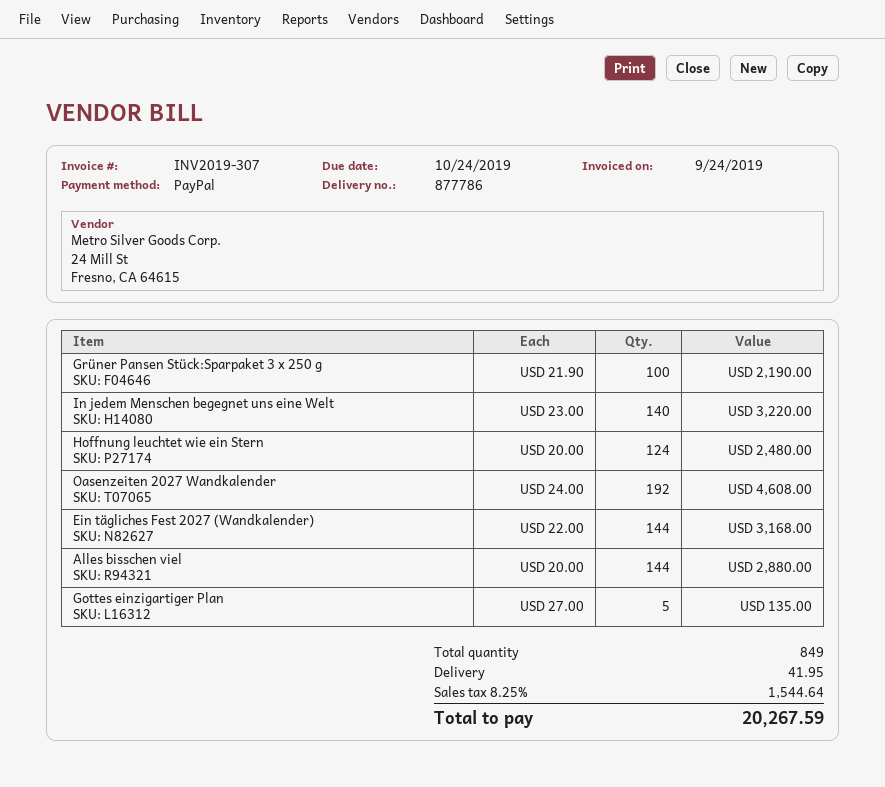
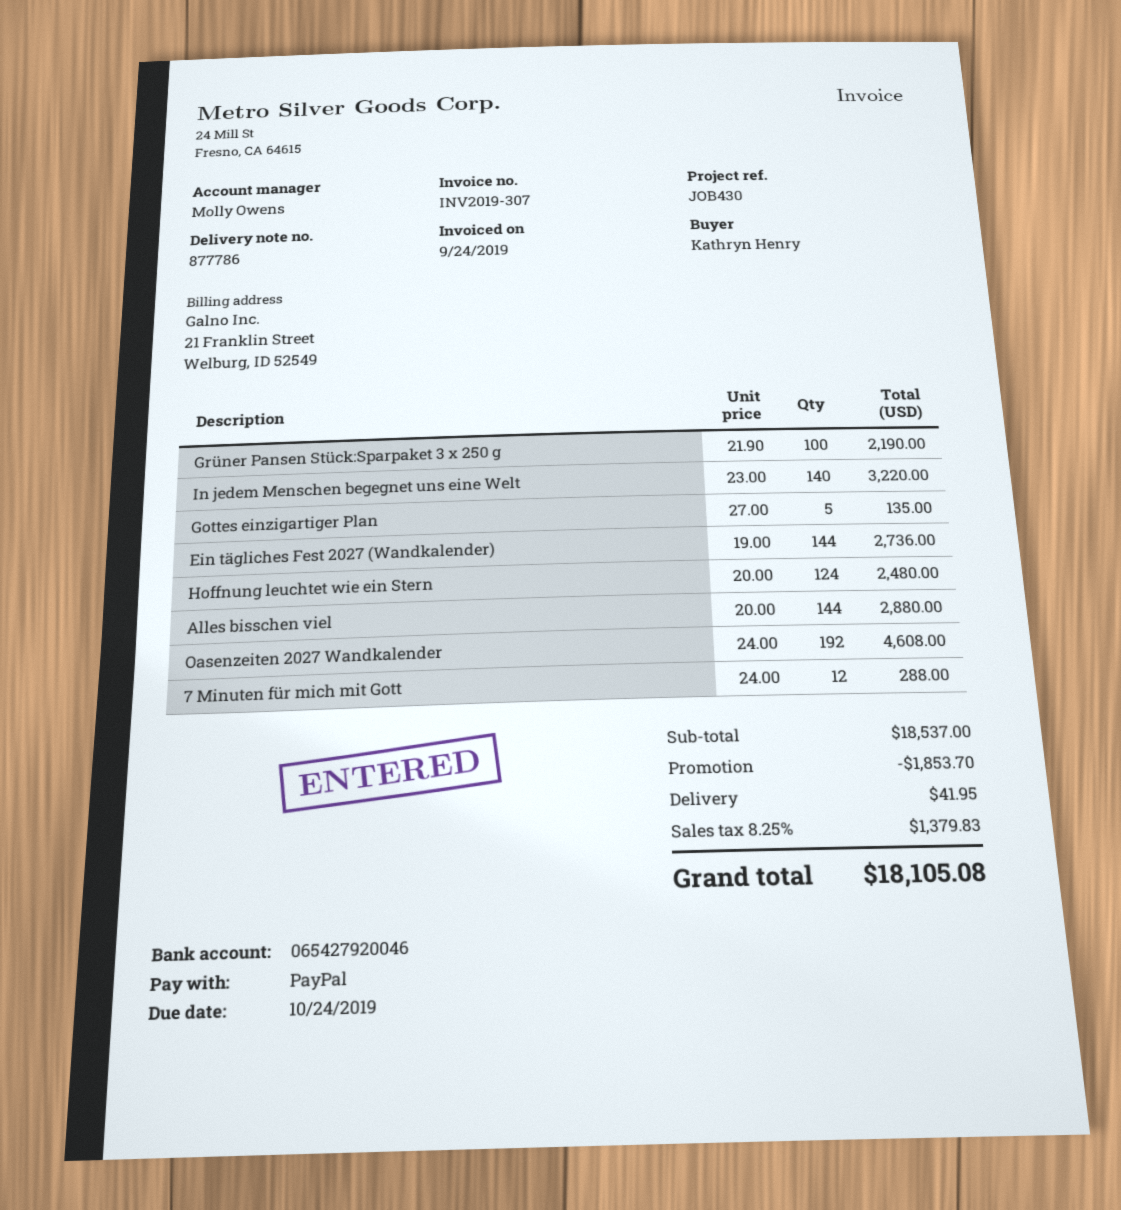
Ein tägliches Fest 2027 (Wandkalender): 144 x 22.00 = 3168.00 -> 144 x 19.00 = 2736.00
7 Minuten für mich mit Gott: none -> 12 x 24.00 = 288.00
discount: none -> 1853.70
tax: 8.25% = 1544.64 -> 8.25% = 1379.83
total: 20267.59 -> 18105.08

